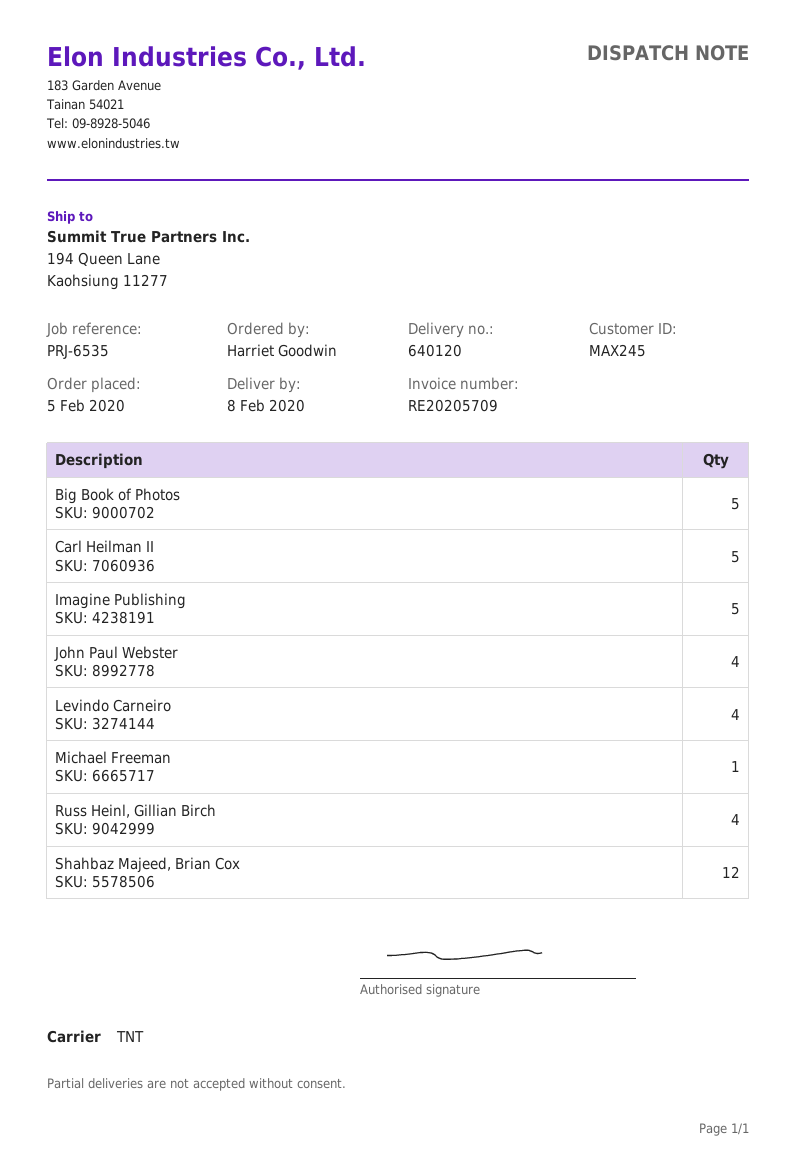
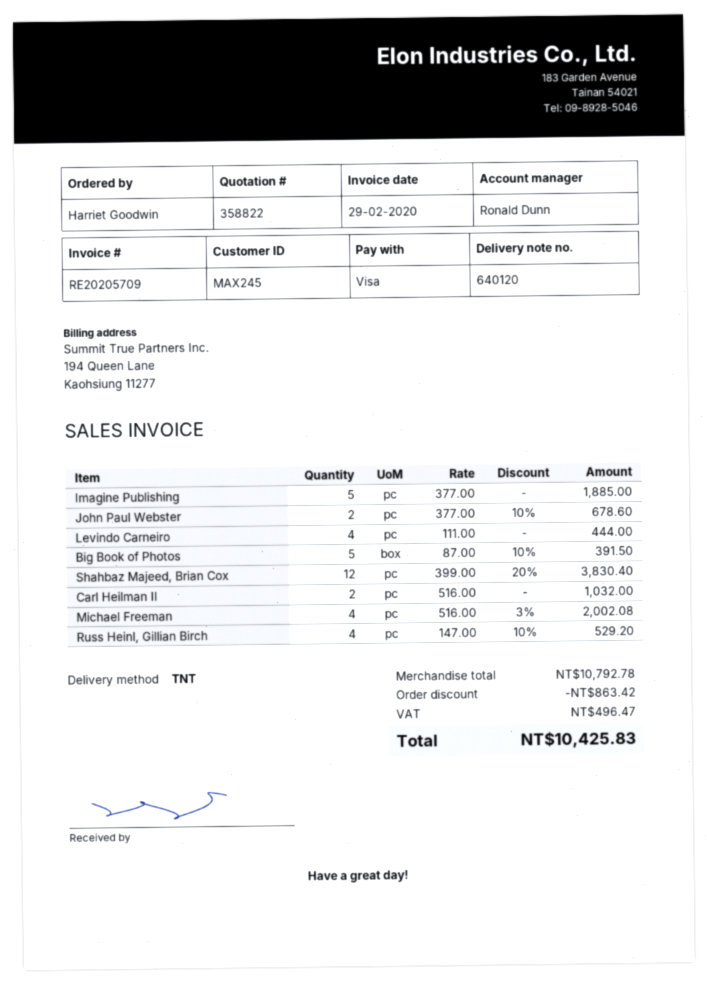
Carl Heilman II: 5 -> 2
John Paul Webster: 4 -> 2
Michael Freeman: 1 -> 4

